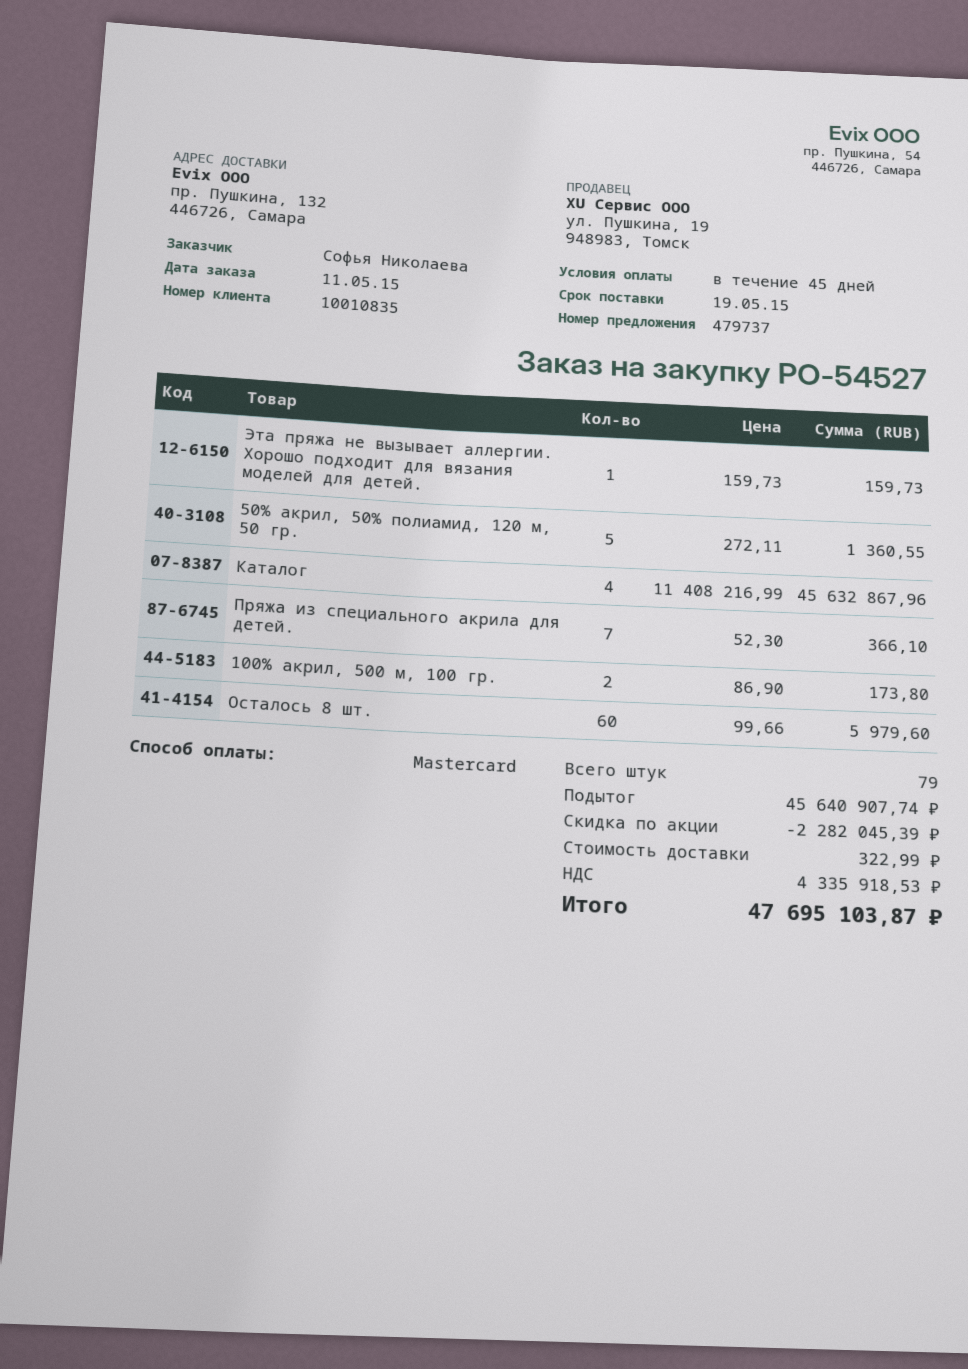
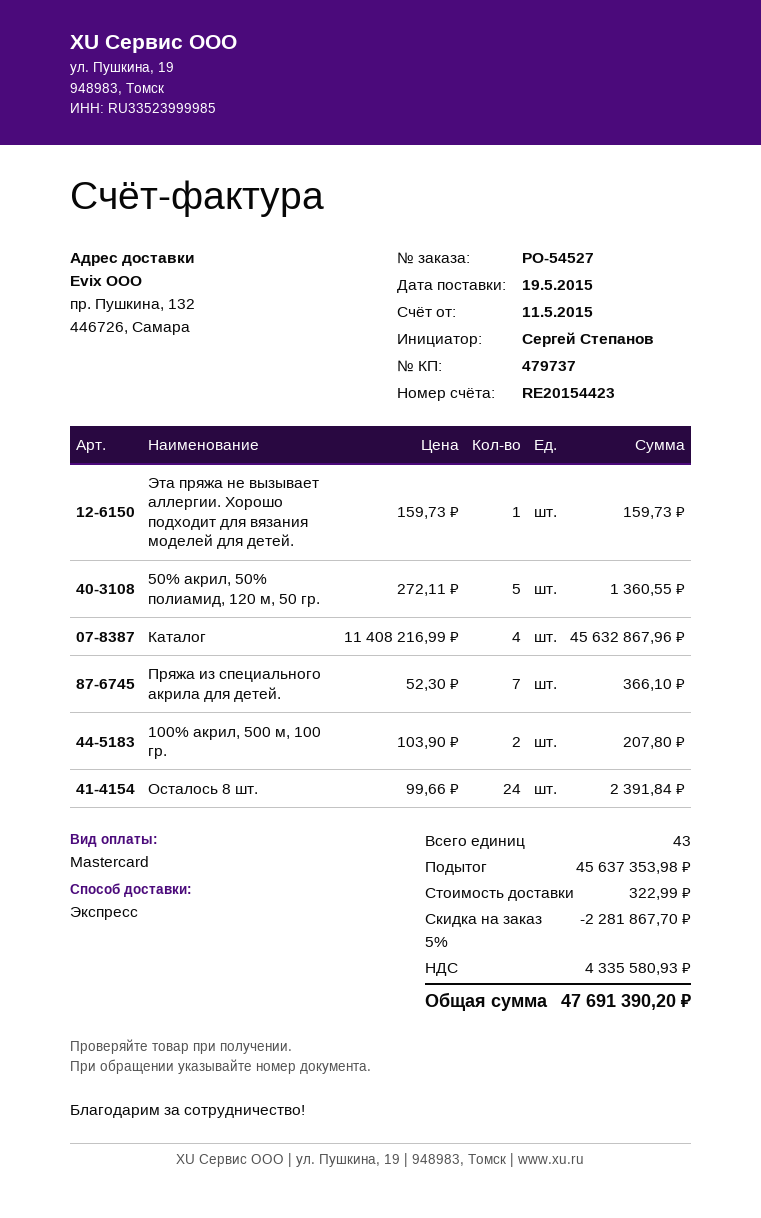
ordered by: Софья Николаева -> Сергей Степанов
100% акрил, 500 м, 100 гр.: 2 x 86.90 = 173.80 -> 2 x 103.90 = 207.80
Осталось 8 шт.: 60 x 99.66 = 5979.60 -> 24 x 99.66 = 2391.84
total quantity: 79 -> 43
subtotal: 45640907.74 -> 45637353.98
discount: 2282045.39 -> 2281867.70
tax: 4335918.53 -> 4335580.93
total: 47695103.87 -> 47691390.20

